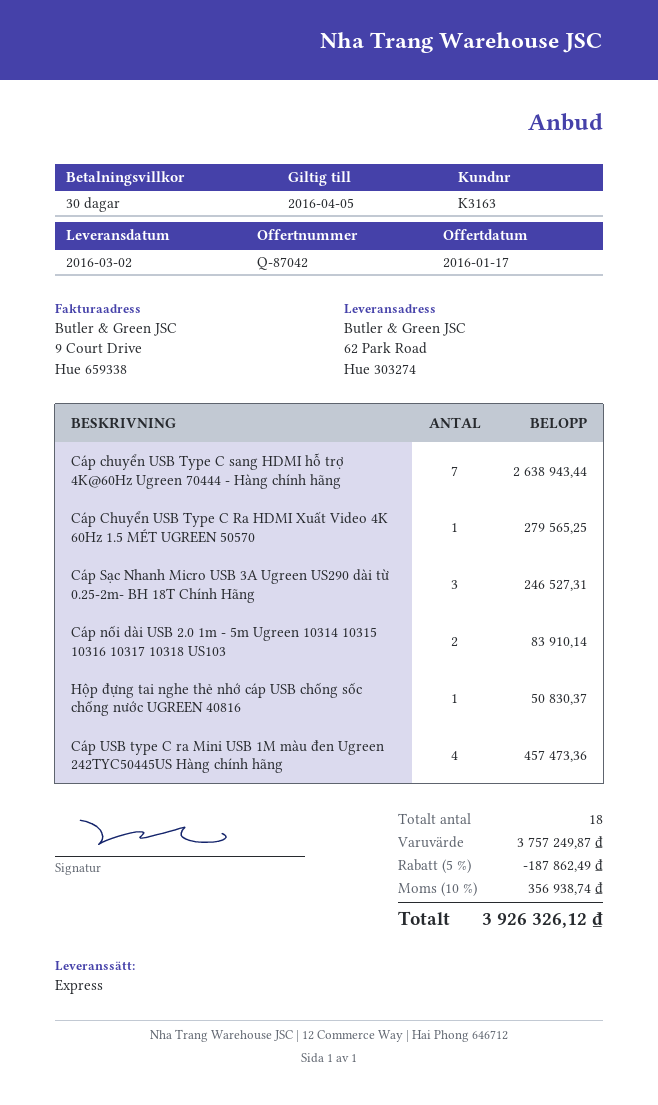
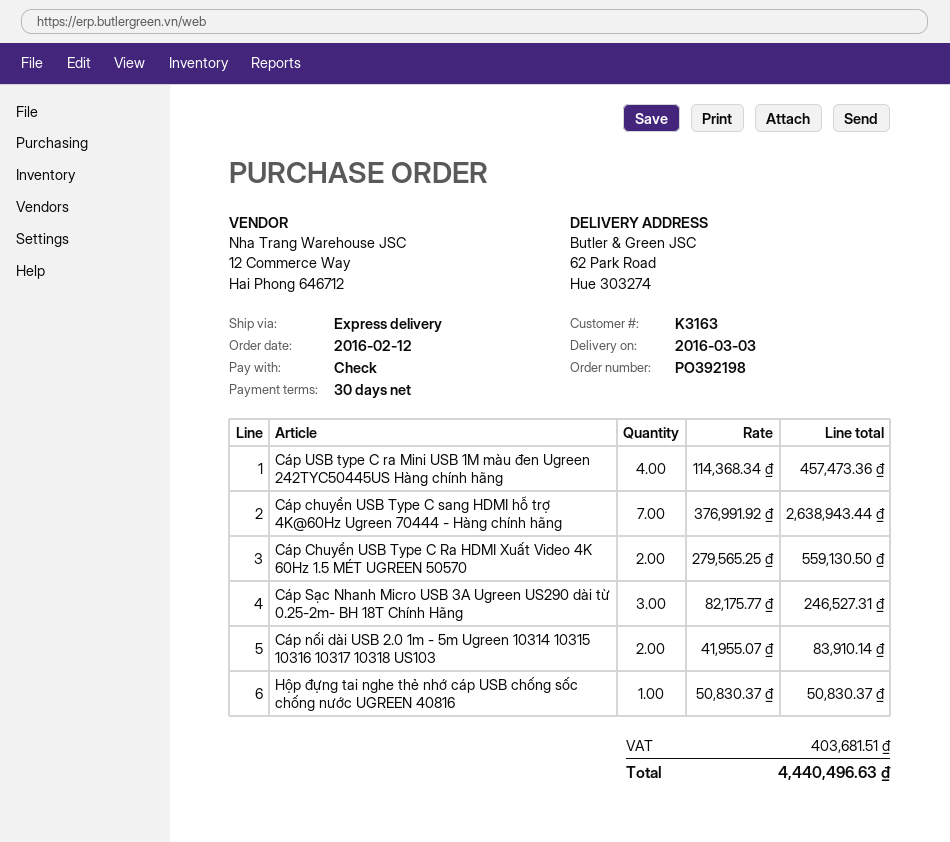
delivery date: 2016-03-02 -> 2016-03-03
Cáp Chuyển USB Type C Ra HDMI Xuất Video 4K 60Hz 1.5 MÉT UGREEN 50570: 1 for 279565.25 -> 2 for 559130.50
discount: 5% = 187862.49 -> none
tax: 356938.74 -> 403681.51
total: 3926326.12 -> 4440496.63

